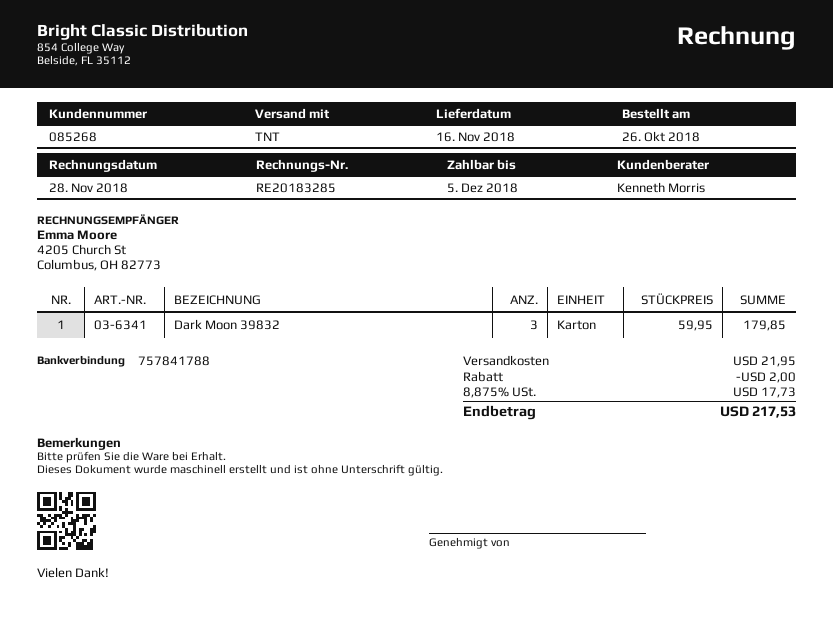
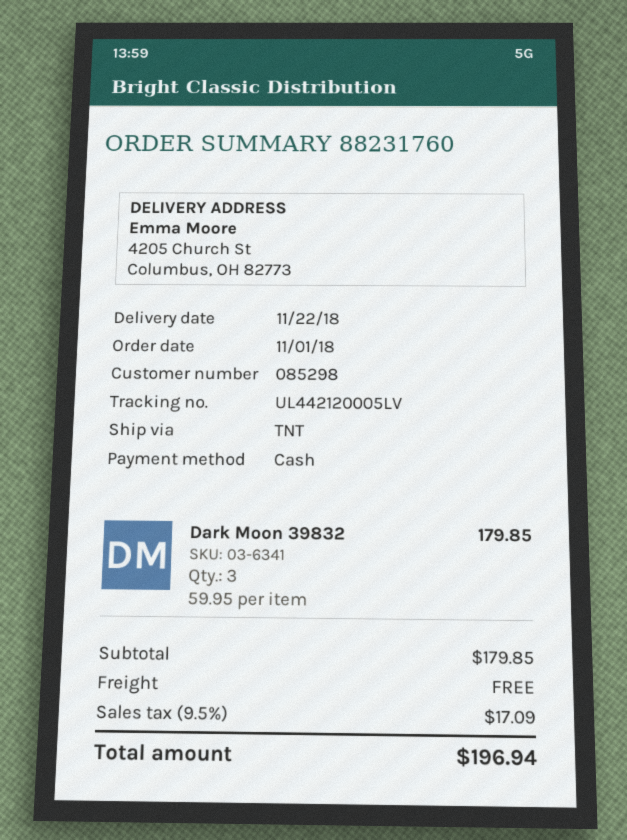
order date: 2018-10-26 -> 2018-11-01
delivery date: 2018-11-16 -> 2018-11-22
customer number: 085268 -> 085298
discount: 2.00 -> none
shipping: 21.95 -> 0.00
tax: 8.875% = 17.73 -> 9.5% = 17.09
total: 217.53 -> 196.94

